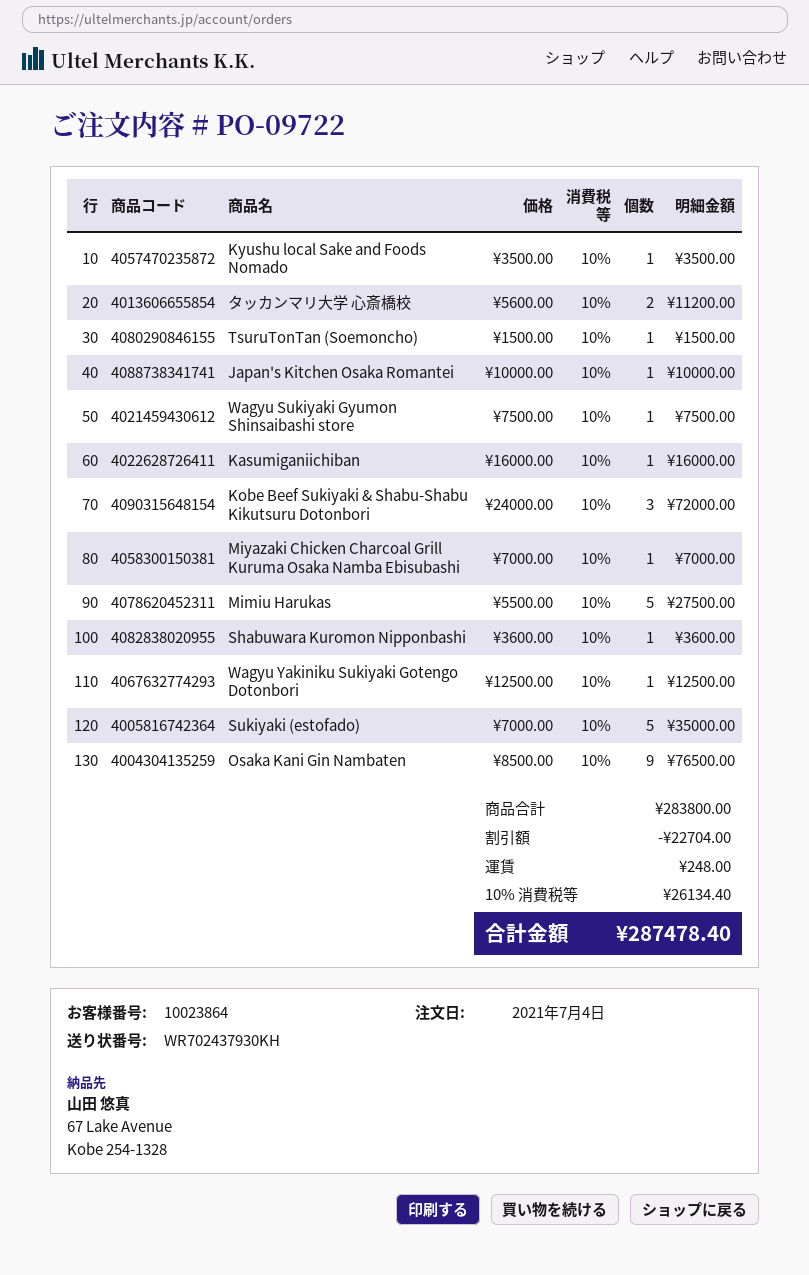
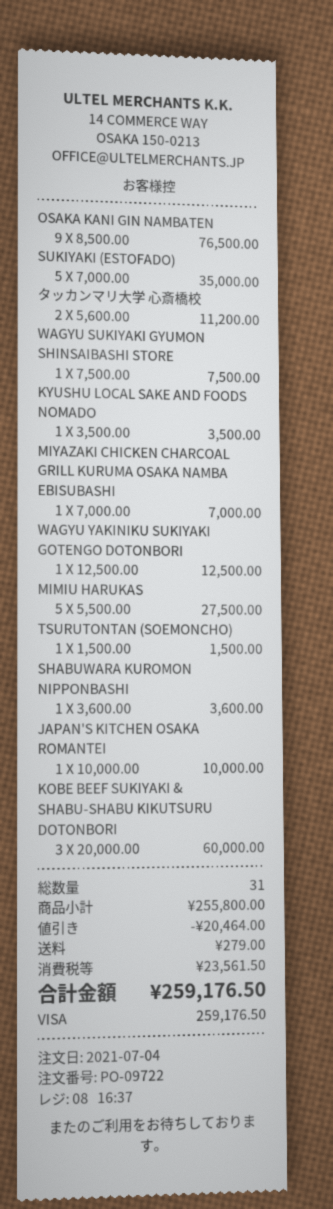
Kasumiganiichiban: 1 x 16000.00 = 16000.00 -> none
Kobe Beef Sukiyaki & Shabu-Shabu Kikutsuru Dotonbori: 3 x 24000.00 = 72000.00 -> 3 x 20000.00 = 60000.00
subtotal: 283800.00 -> 255800.00
discount: 22704.00 -> 20464.00
shipping: 248.00 -> 279.00
tax: 26134.40 -> 23561.50
total: 287478.40 -> 259176.50

